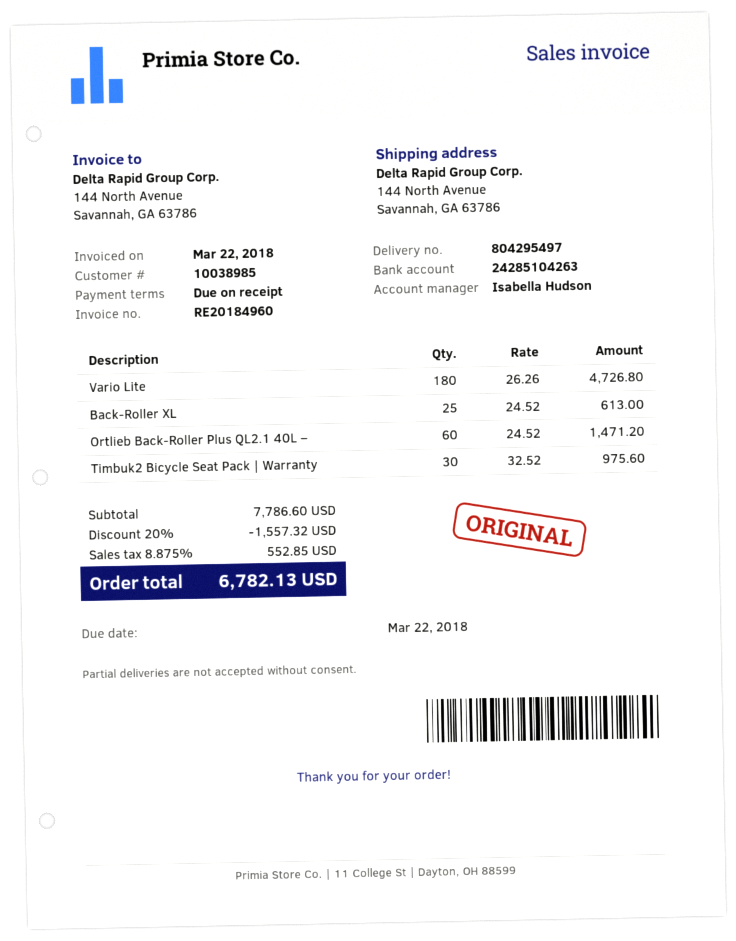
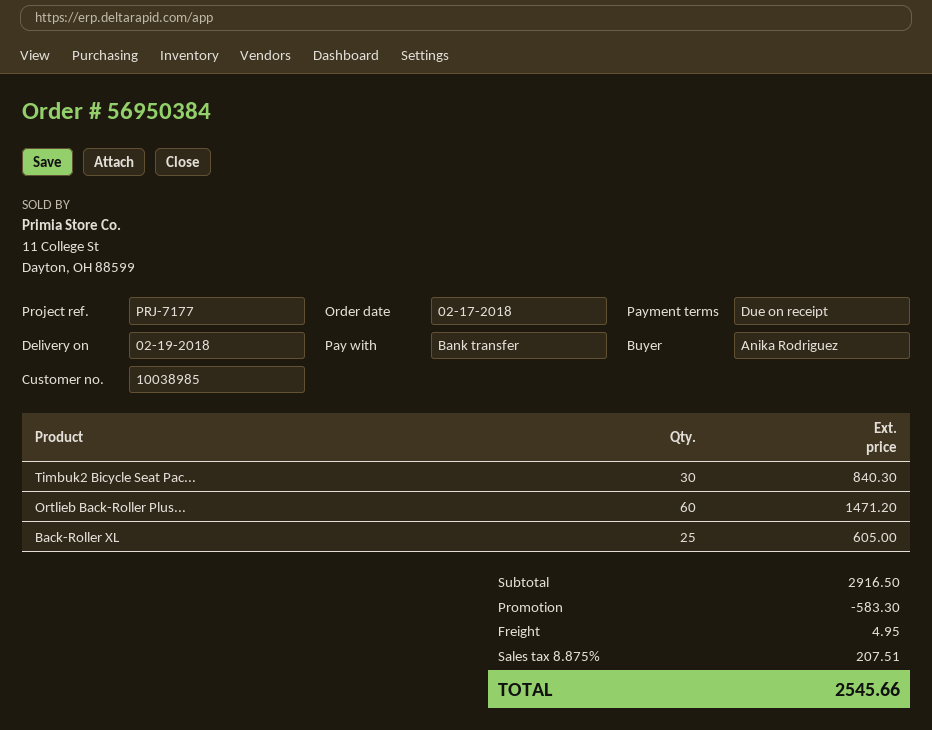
Vario Lite: 180 for 4726.80 -> none
Back-Roller XL: 25 for 613.00 -> 25 for 605.00
Timbuk2 Bicycle Seat Pack | Warranty: 30 for 975.60 -> 30 for 840.30
subtotal: 7786.60 -> 2916.50
discount: 1557.32 -> 583.30
shipping: none -> 4.95
tax: 8.875% = 552.85 -> 8.875% = 207.51
total: 6782.13 -> 2545.66

